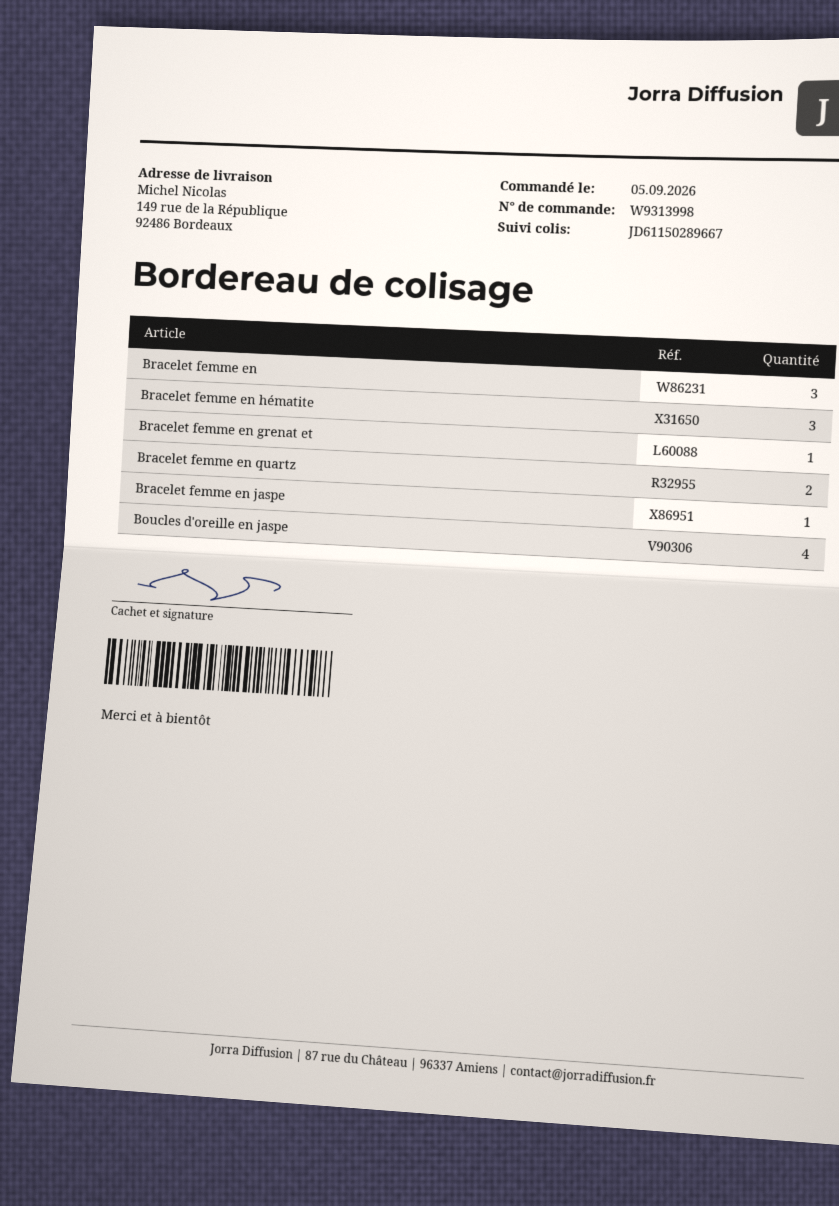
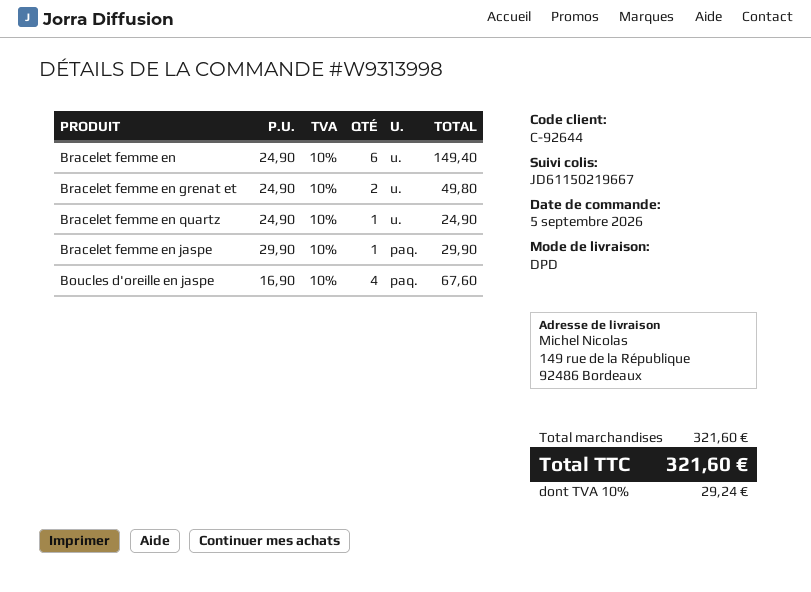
tracking number: JD61150289667 -> JD61150219667
Bracelet femme en: 3 -> 6
Bracelet femme en hématite: 3 -> none
Bracelet femme en grenat et: 1 -> 2
Bracelet femme en quartz: 2 -> 1

